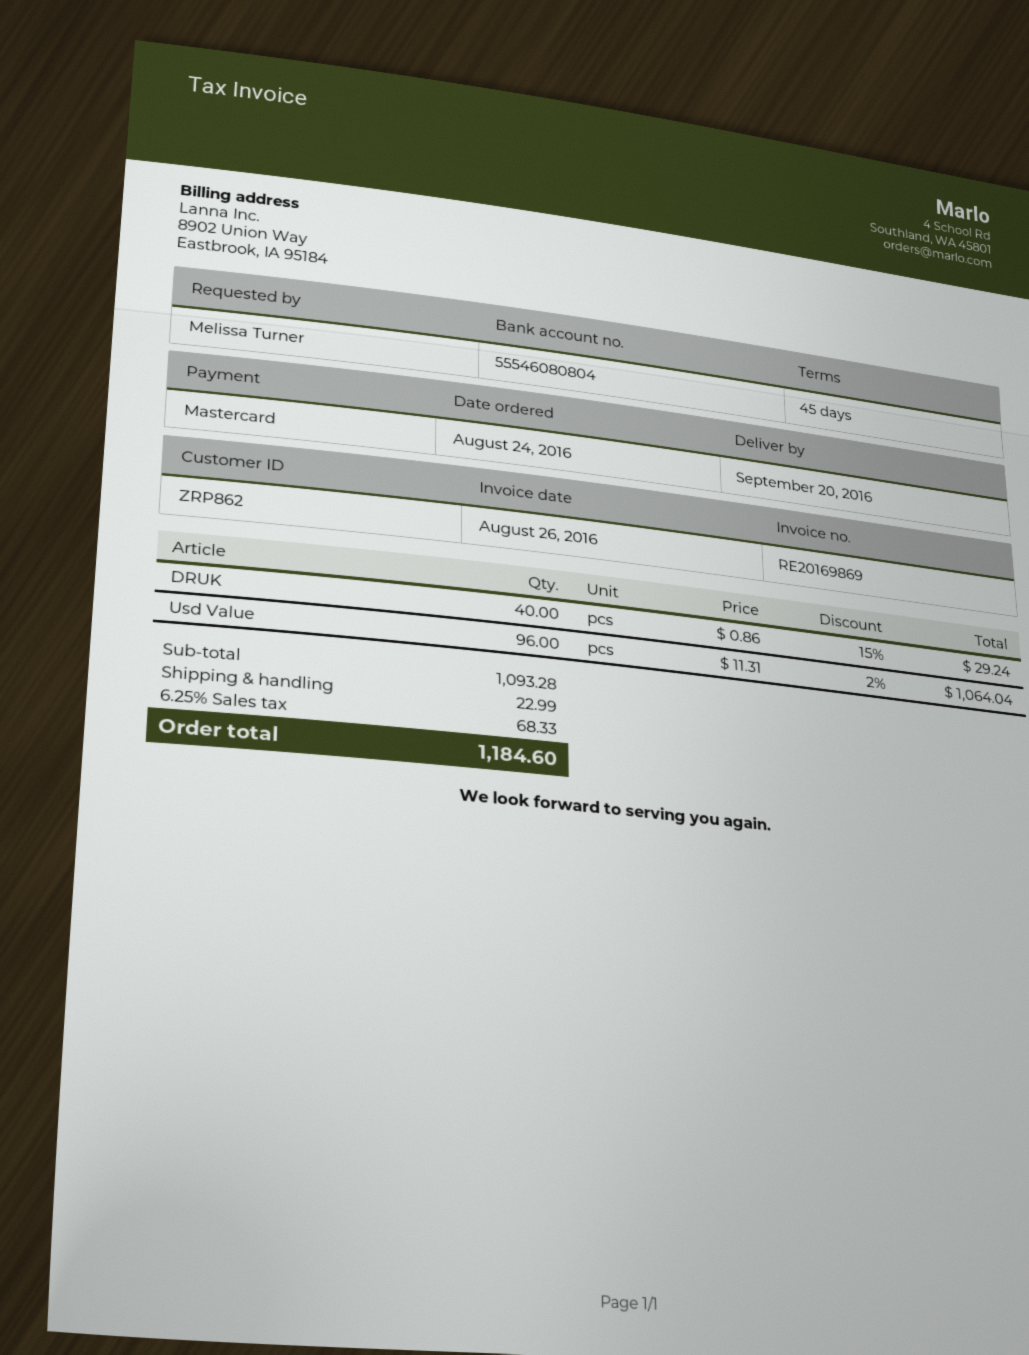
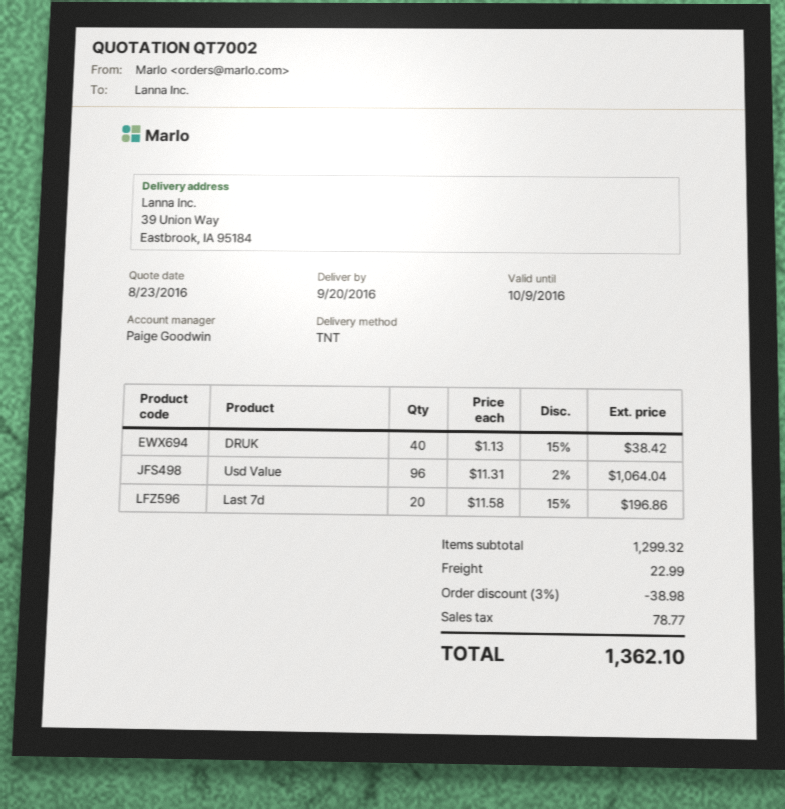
DRUK: 40 x 0.86 - 15% = 29.24 -> 40 x 1.13 - 15% = 38.42
Last 7d: none -> 20 x 11.58 - 15% = 196.86
subtotal: 1093.28 -> 1299.32
discount: none -> 3% = 38.98
tax: 68.33 -> 78.77
total: 1184.60 -> 1362.10

